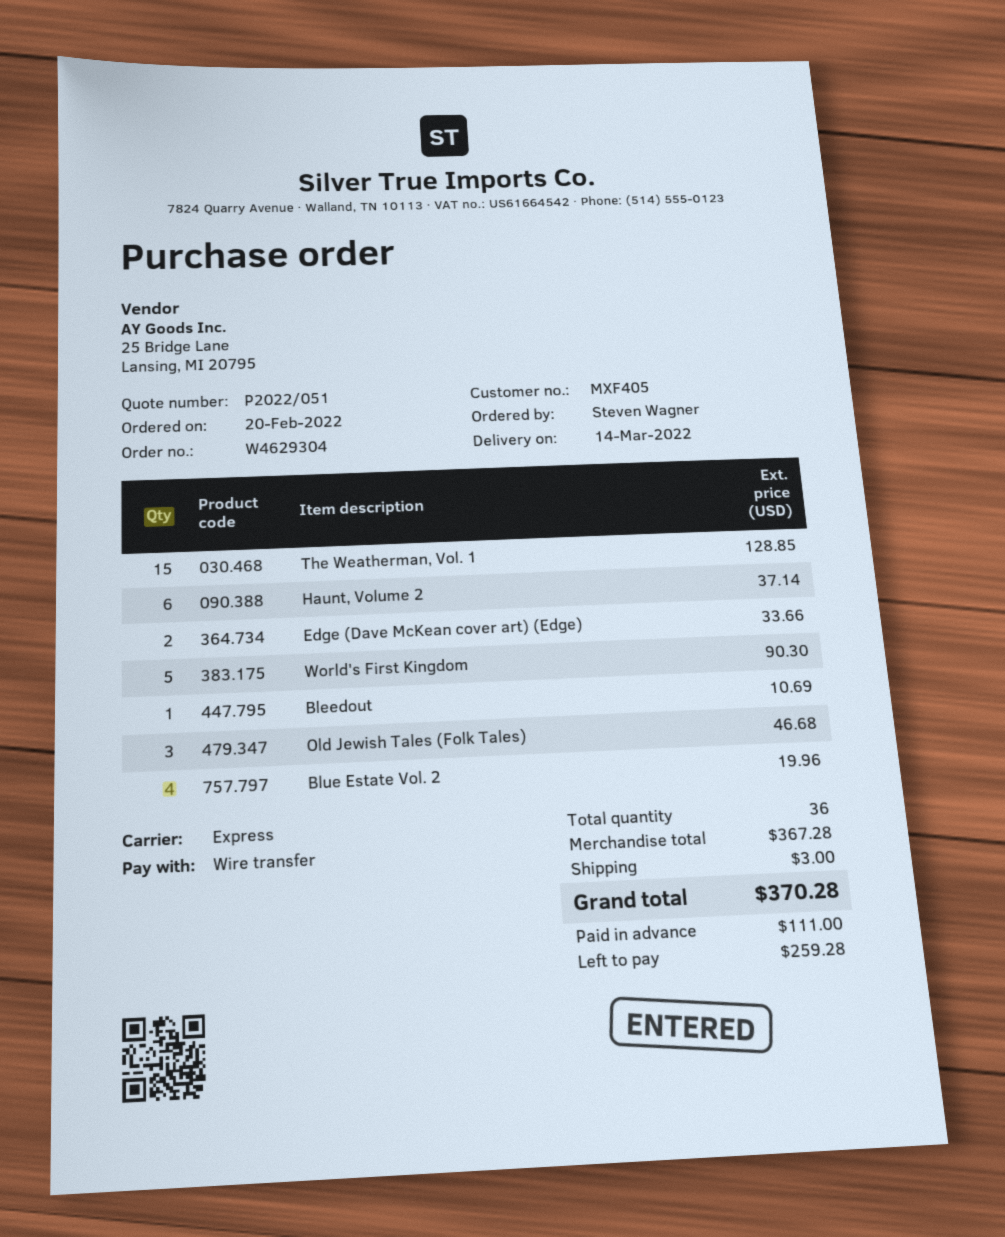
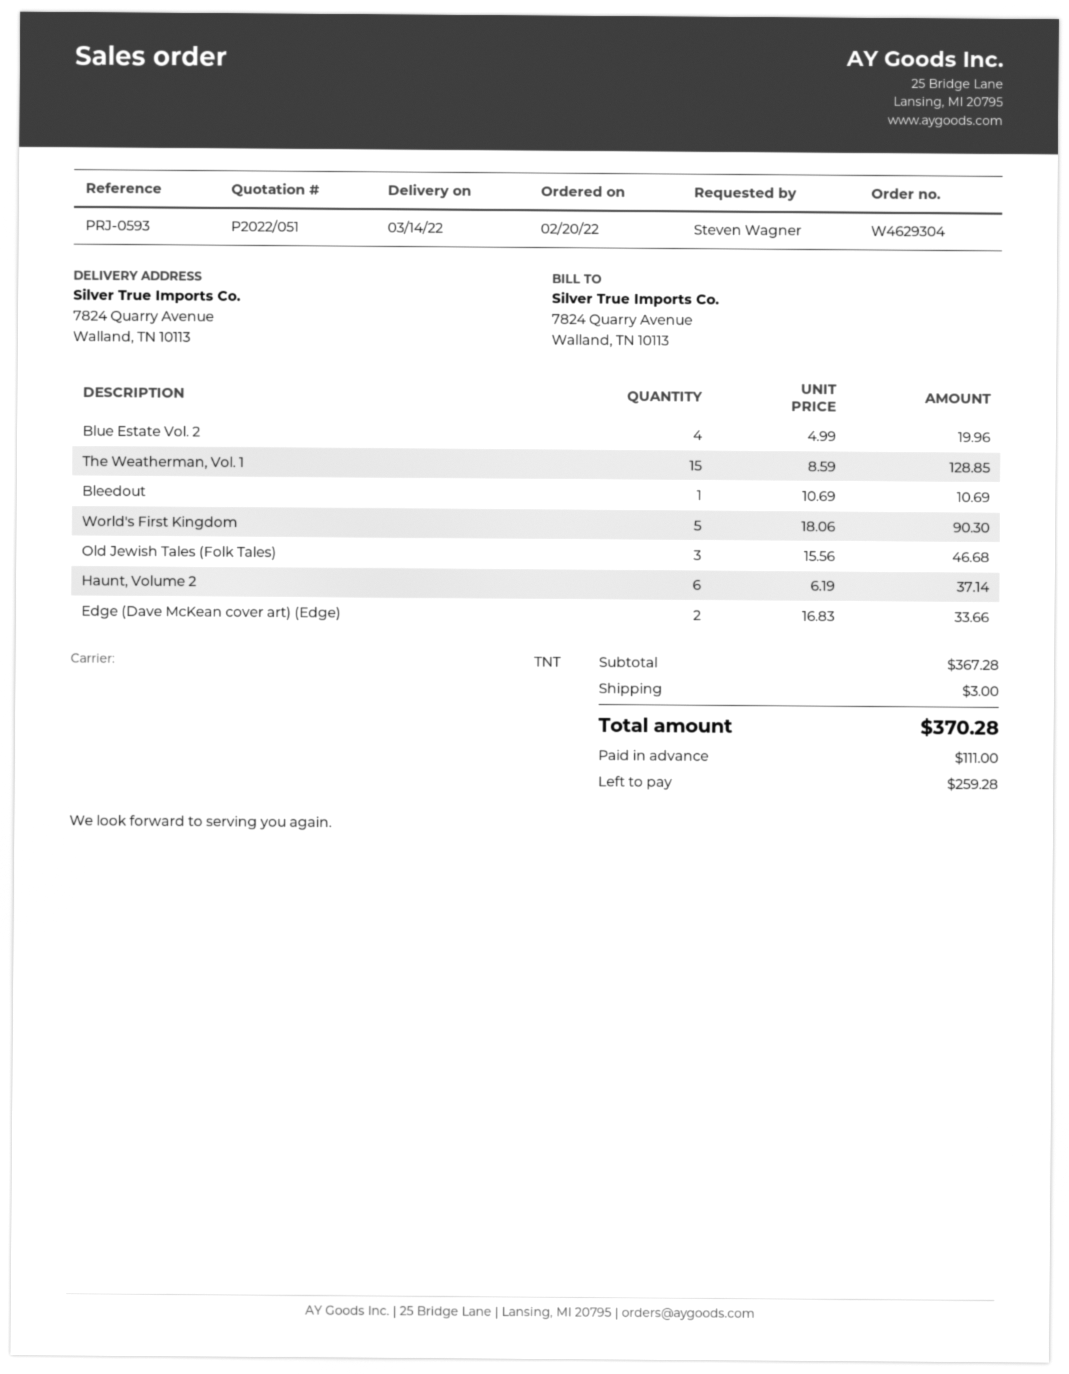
shipping method: express -> TNT

